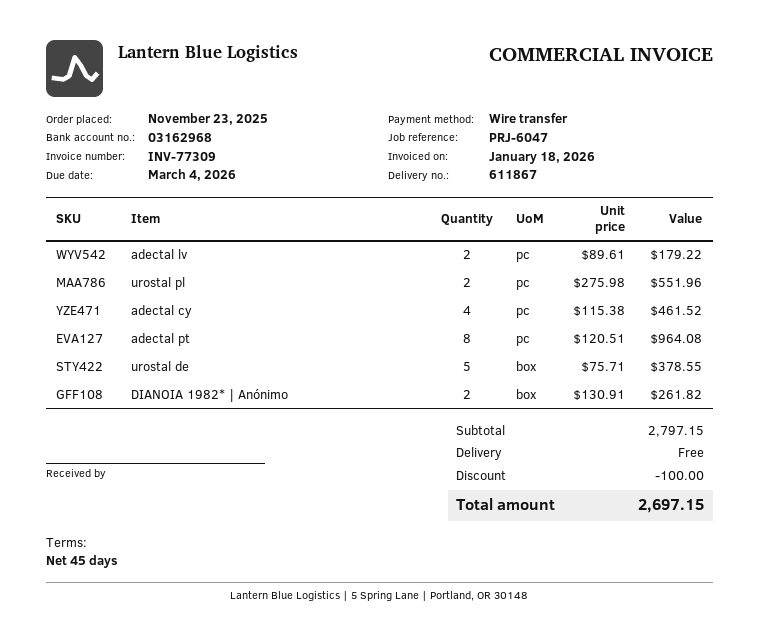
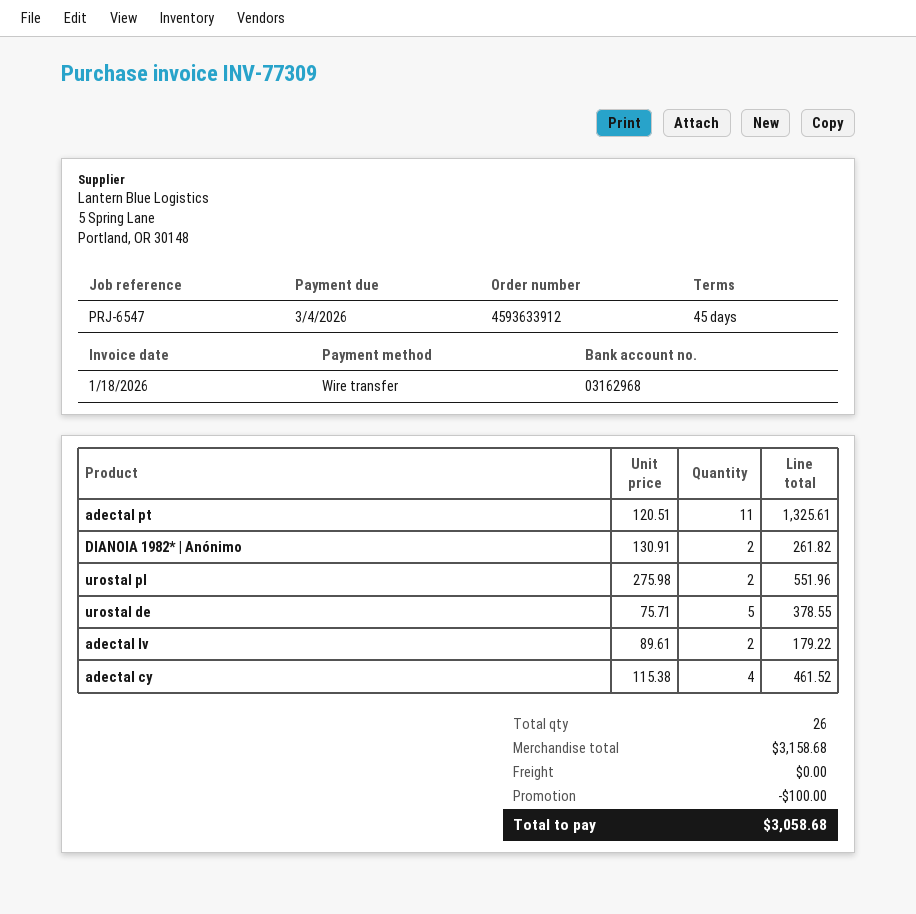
reference: PRJ-6047 -> PRJ-6547
adectal pt: 8 x 120.51 = 964.08 -> 11 x 120.51 = 1325.61
subtotal: 2797.15 -> 3158.68
total: 2697.15 -> 3058.68

